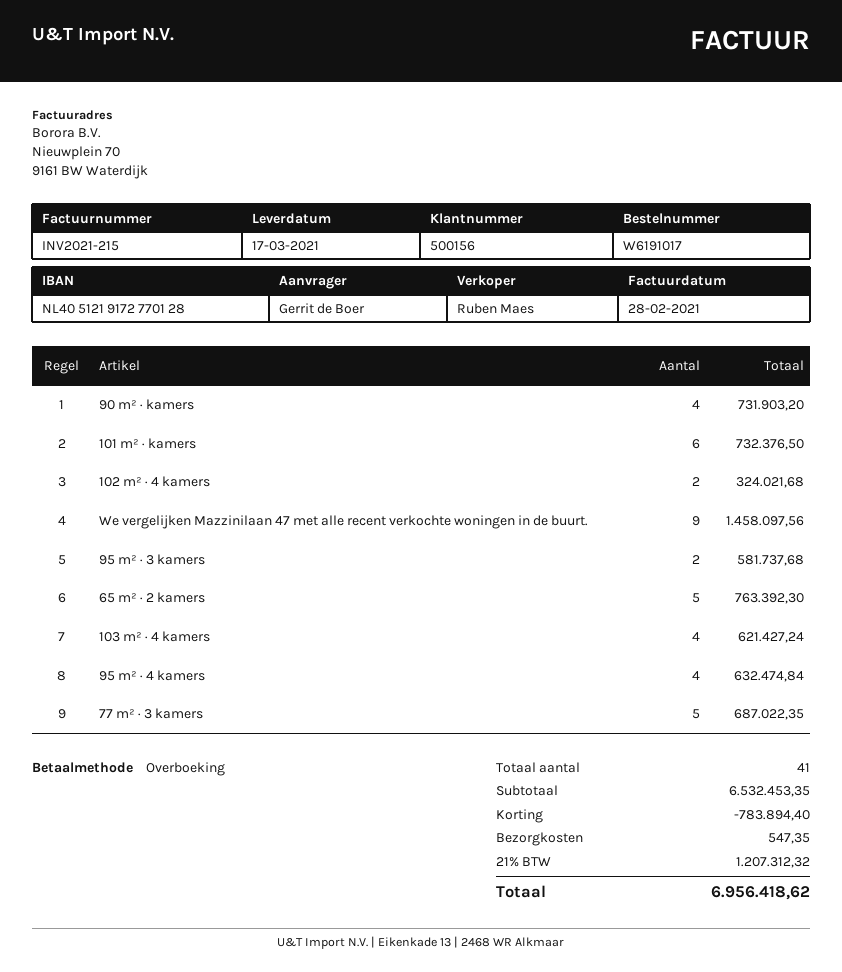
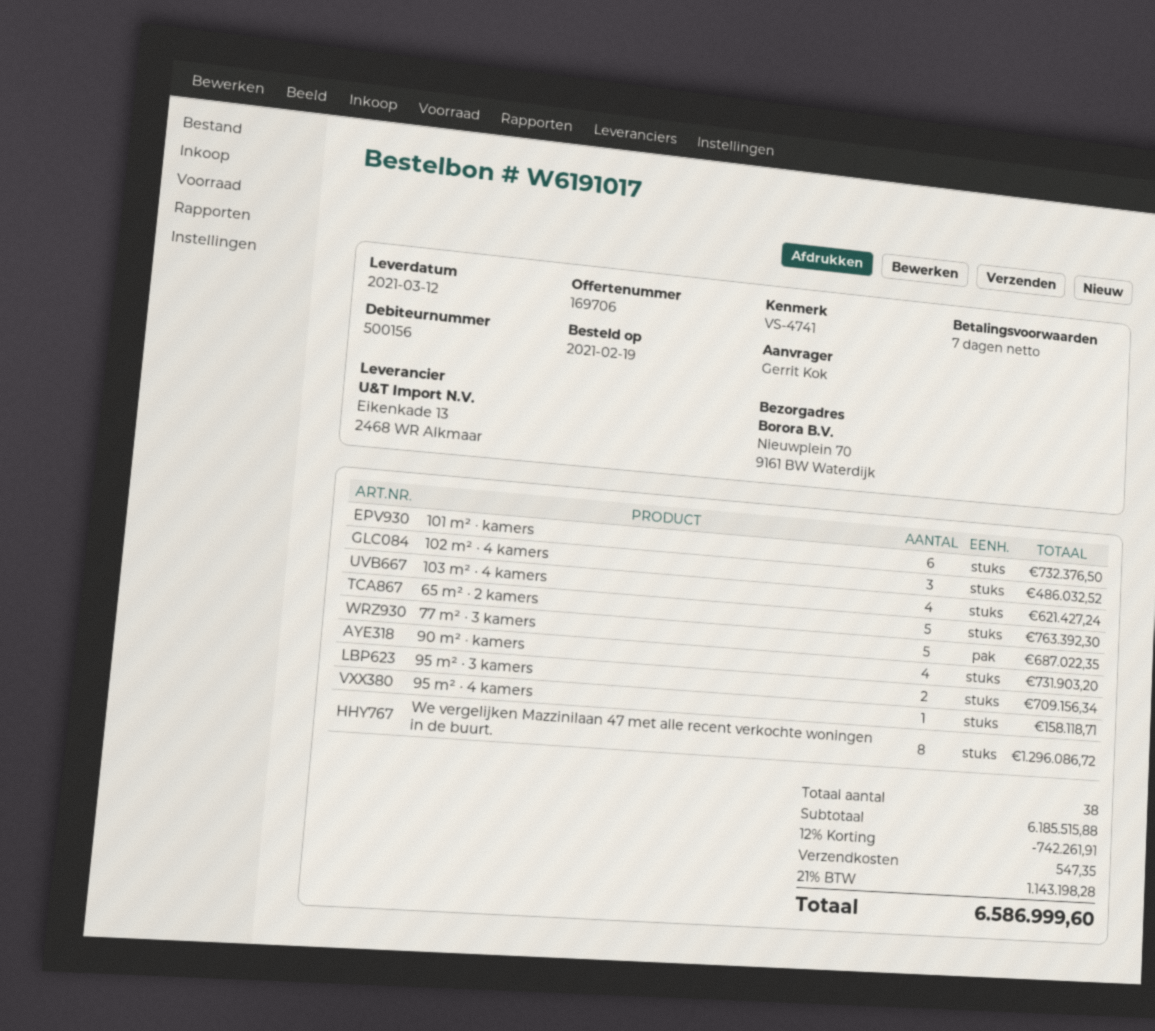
delivery date: 2021-03-17 -> 2021-03-12
ordered by: Gerrit de Boer -> Gerrit Kok
102 m² · 4 kamers: 2 for 324021.68 -> 3 for 486032.52
We vergelijken Mazzinilaan 47 met alle recent verkochte woningen in de buurt.: 9 for 1458097.56 -> 8 for 1296086.72
95 m² · 3 kamers: 2 for 581737.68 -> 2 for 709156.34
95 m² · 4 kamers: 4 for 632474.84 -> 1 for 158118.71
total quantity: 41 -> 38
subtotal: 6532453.35 -> 6185515.88
discount: 783894.40 -> 742261.91
tax: 21% = 1207312.32 -> 21% = 1143198.28
total: 6956418.62 -> 6586999.60

